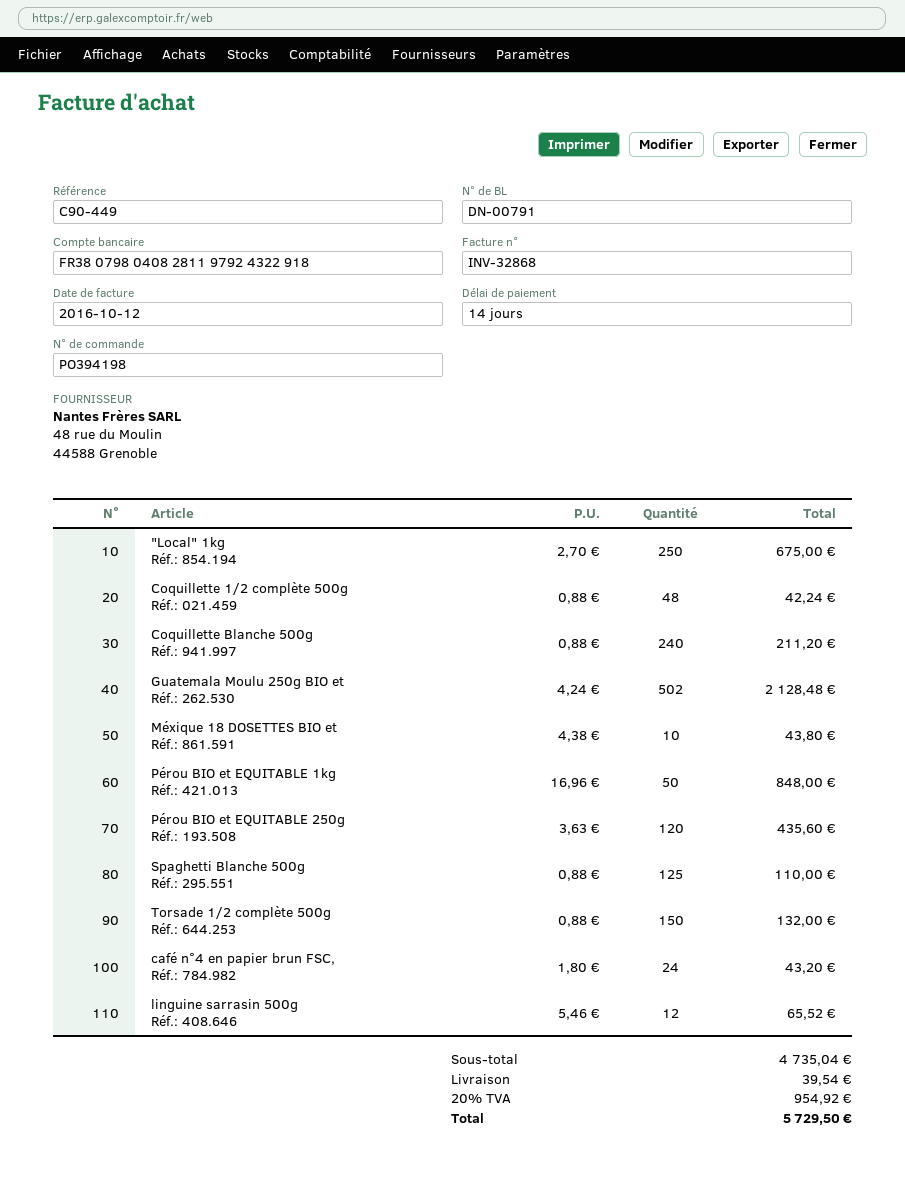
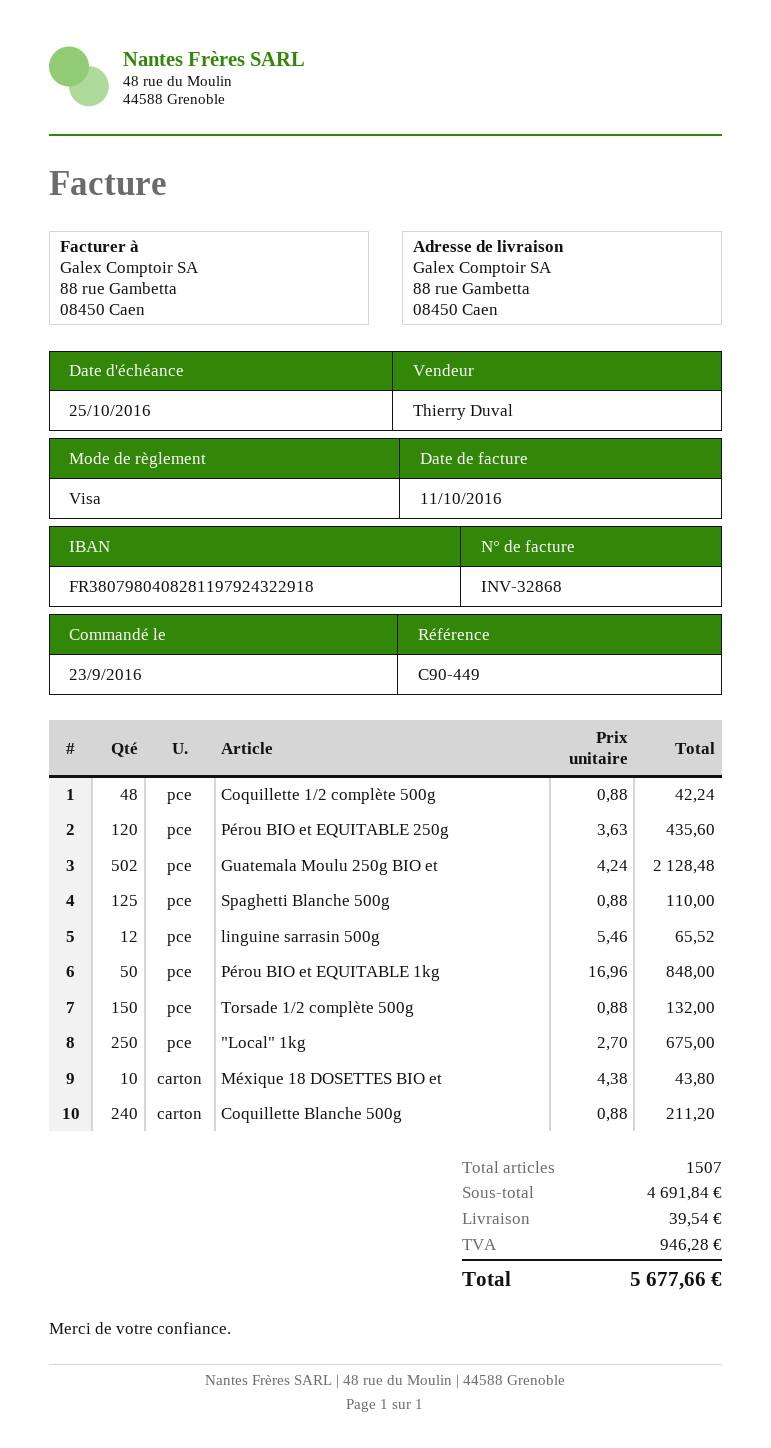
invoice date: 2016-10-12 -> 2016-10-11
café n°4 en papier brun FSC,: 24 x 1.80 = 43.20 -> none
subtotal: 4735.04 -> 4691.84
tax: 954.92 -> 946.28
total: 5729.50 -> 5677.66

